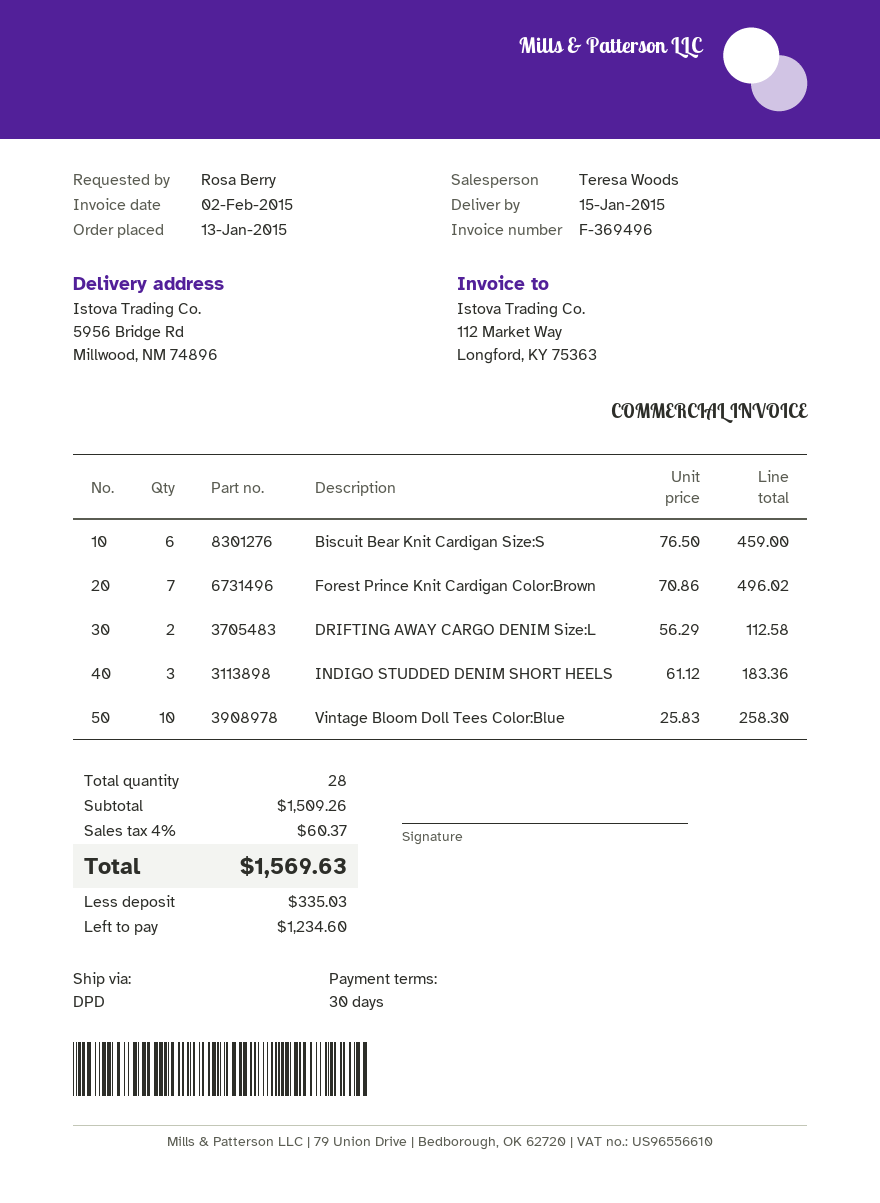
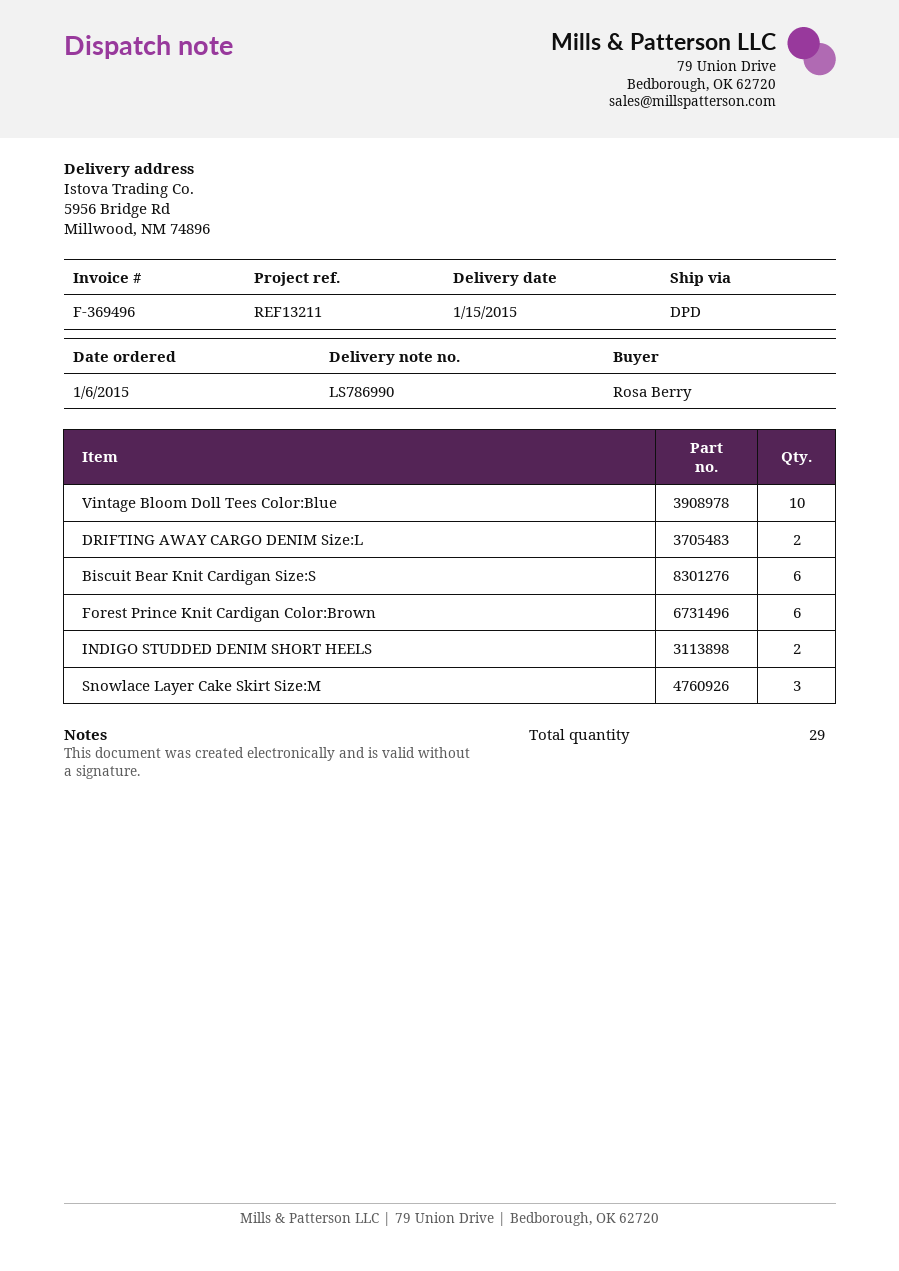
order date: 2015-01-13 -> 2015-01-06
Forest Prince Knit Cardigan Color:Brown: 7 -> 6
INDIGO STUDDED DENIM SHORT HEELS: 3 -> 2
Snowlace Layer Cake Skirt Size:M: none -> 3
total quantity: 28 -> 29

